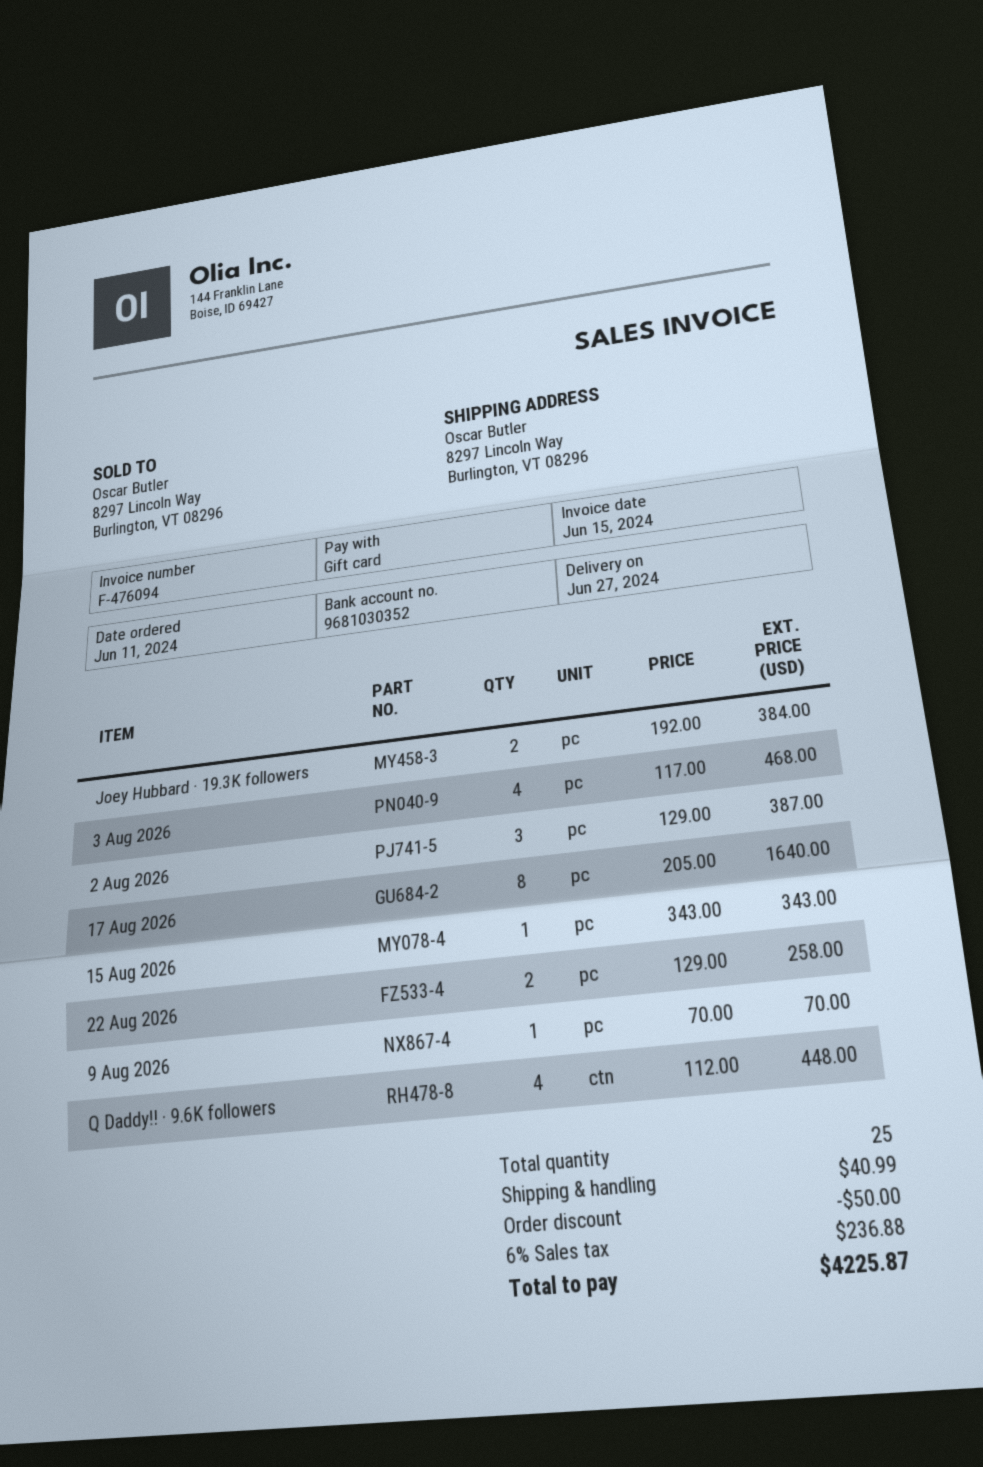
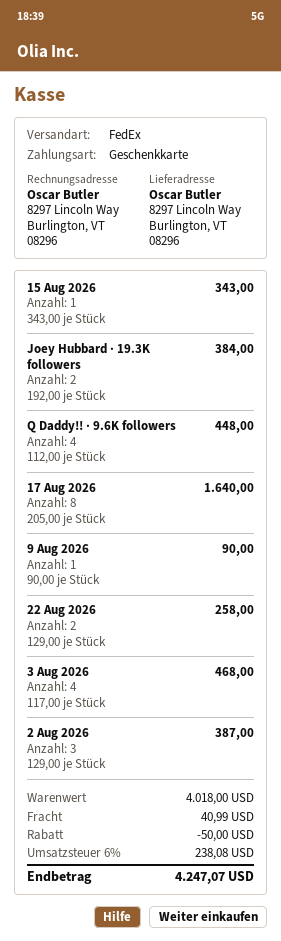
9 Aug 2026: 1 x 70.00 = 70.00 -> 1 x 90.00 = 90.00
tax: 6% = 236.88 -> 6% = 238.08
total: 4225.87 -> 4247.07

